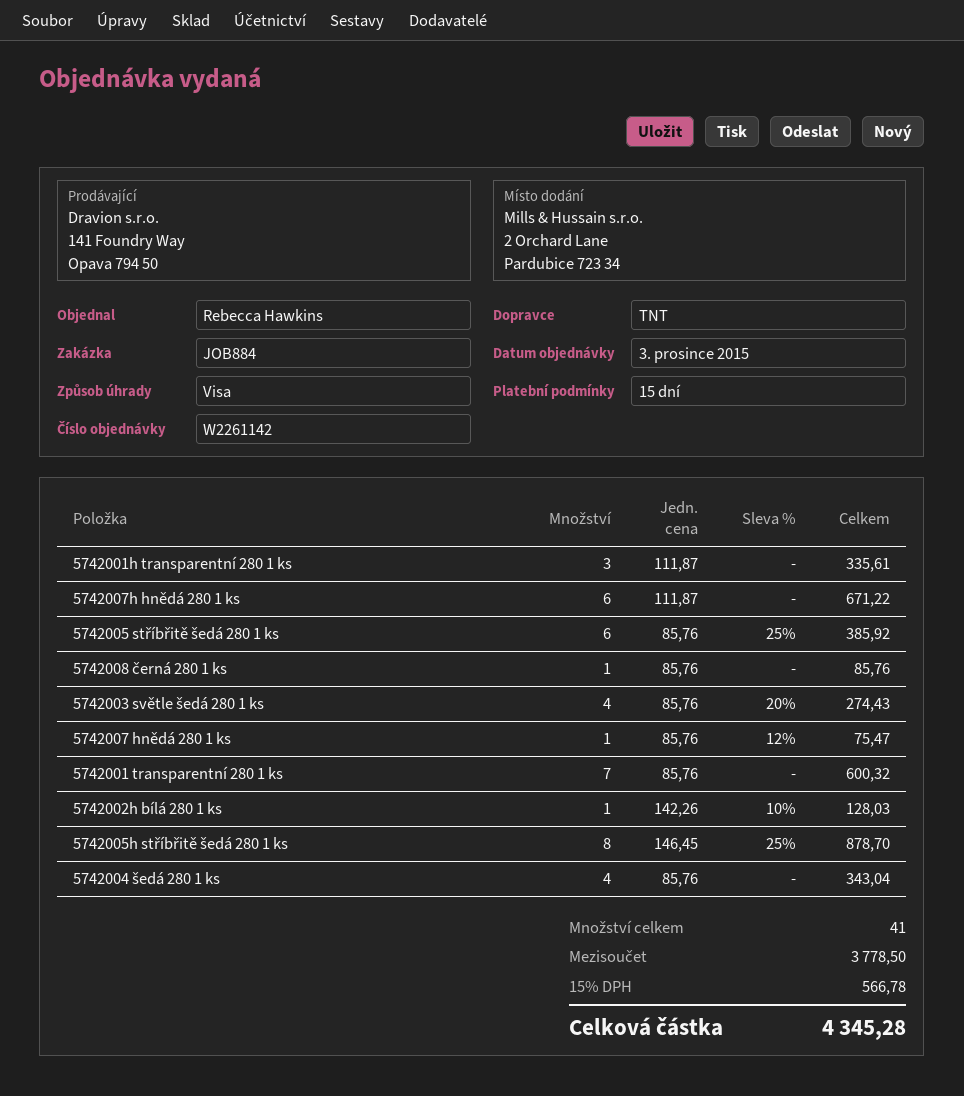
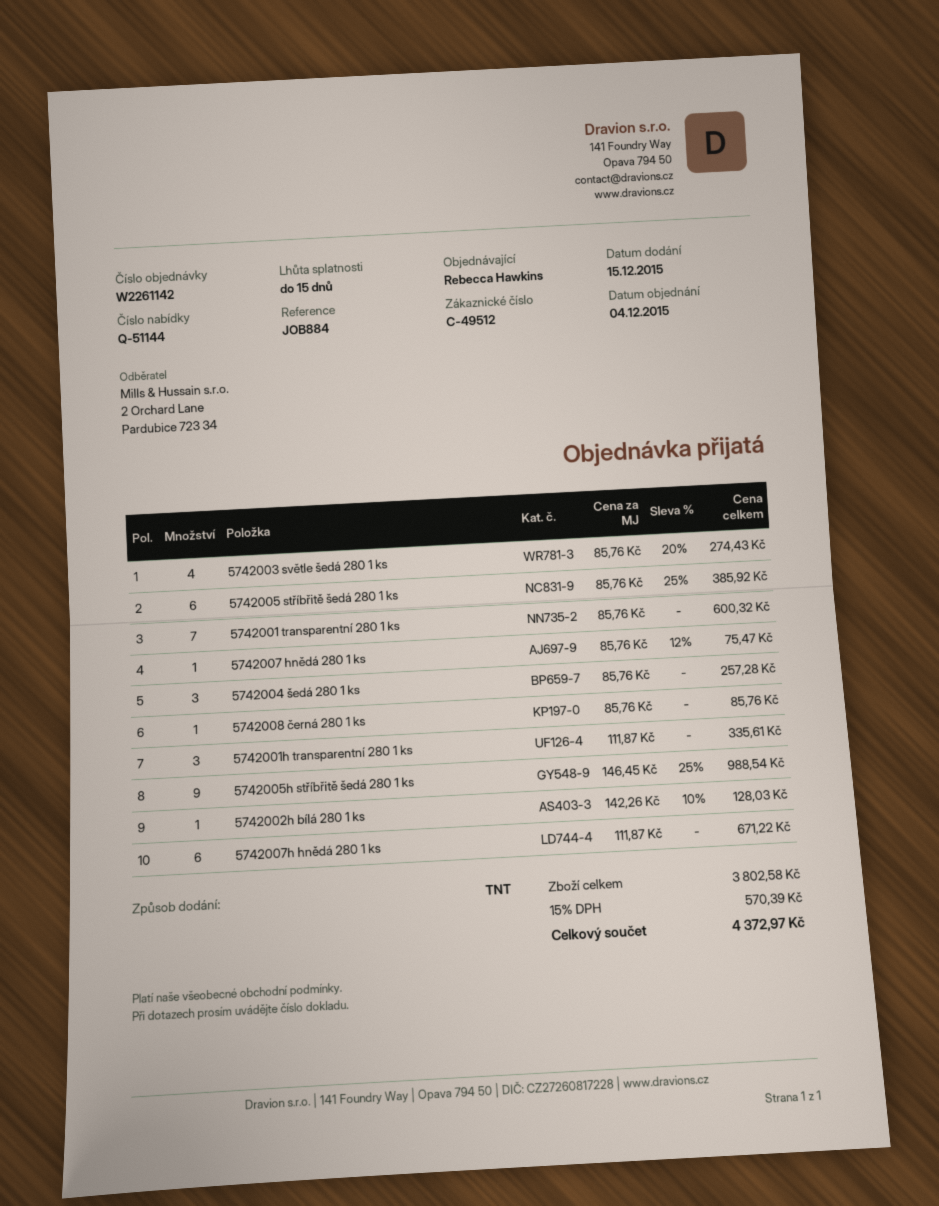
order date: 2015-12-03 -> 2015-12-04
5742005h stříbřitě šedá 280 1 ks: 8 x 146.45 - 25% = 878.70 -> 9 x 146.45 - 25% = 988.54
5742004 šedá 280 1 ks: 4 x 85.76 = 343.04 -> 3 x 85.76 = 257.28
subtotal: 3778.50 -> 3802.58
tax: 15% = 566.78 -> 15% = 570.39
total: 4345.28 -> 4372.97

